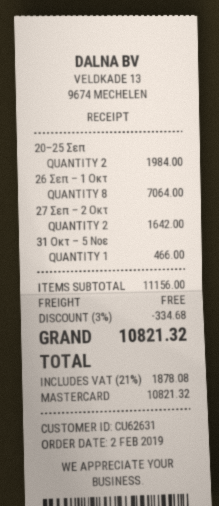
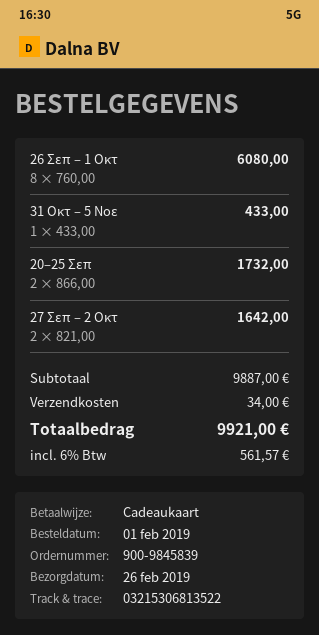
order date: 2019-02-02 -> 2019-02-01
payment method: Mastercard -> gift card
20–25 Σεπ: 2 for 1984.00 -> 2 for 1732.00
26 Σεπ – 1 Οκτ: 8 for 7064.00 -> 8 for 6080.00
31 Οκτ – 5 Νοε: 1 for 466.00 -> 1 for 433.00
subtotal: 11156.00 -> 9887.00
discount: 3% = 334.68 -> none
shipping: 0.00 -> 34.00
tax: 21% = 1878.08 -> 6% = 561.57
total: 10821.32 -> 9921.00

